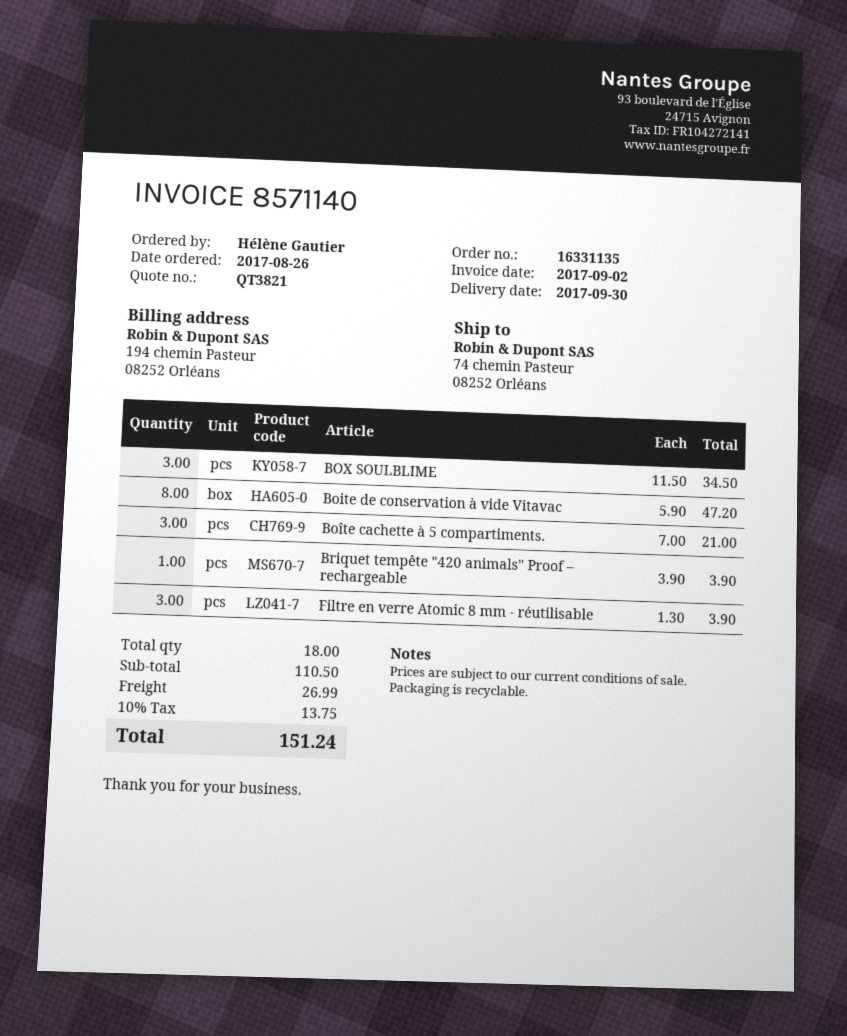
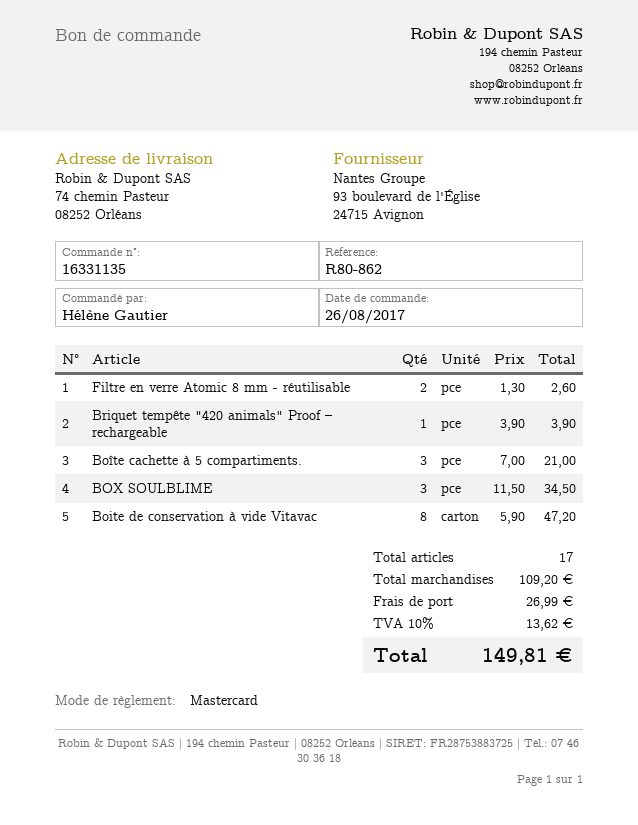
Filtre en verre Atomic 8 mm - réutilisable: 3 x 1.30 = 3.90 -> 2 x 1.30 = 2.60
total quantity: 18 -> 17
subtotal: 110.50 -> 109.20
tax: 10% = 13.75 -> 10% = 13.62
total: 151.24 -> 149.81

